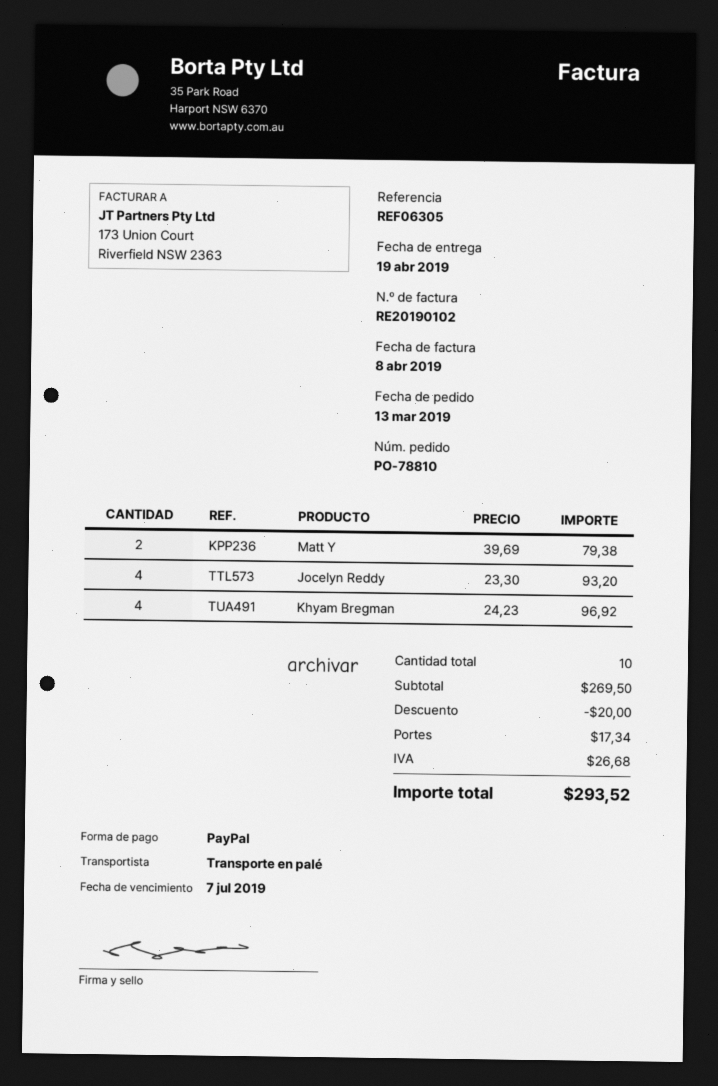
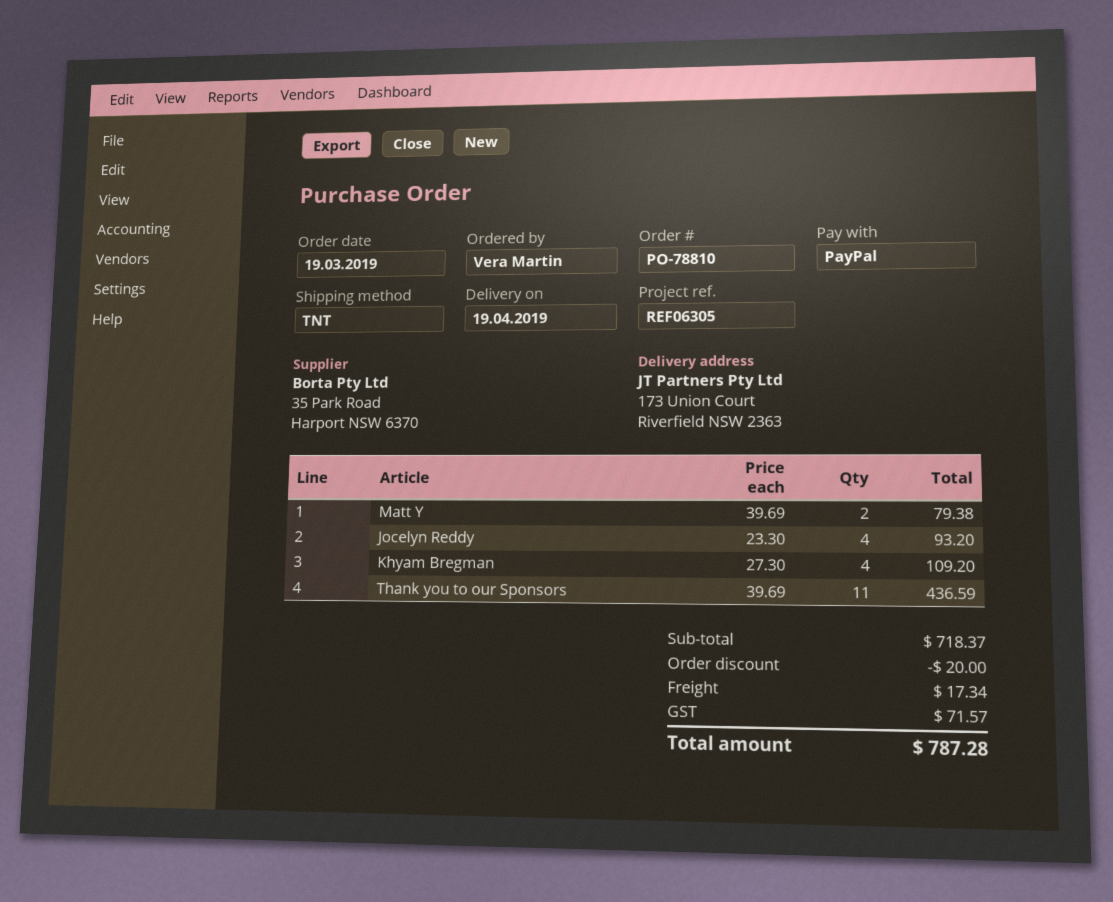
order date: 2019-03-13 -> 2019-03-19
shipping method: pallet freight -> TNT
Khyam Bregman: 4 x 24.23 = 96.92 -> 4 x 27.30 = 109.20
Thank you to our Sponsors: none -> 11 x 39.69 = 436.59
subtotal: 269.50 -> 718.37
tax: 26.68 -> 71.57
total: 293.52 -> 787.28

